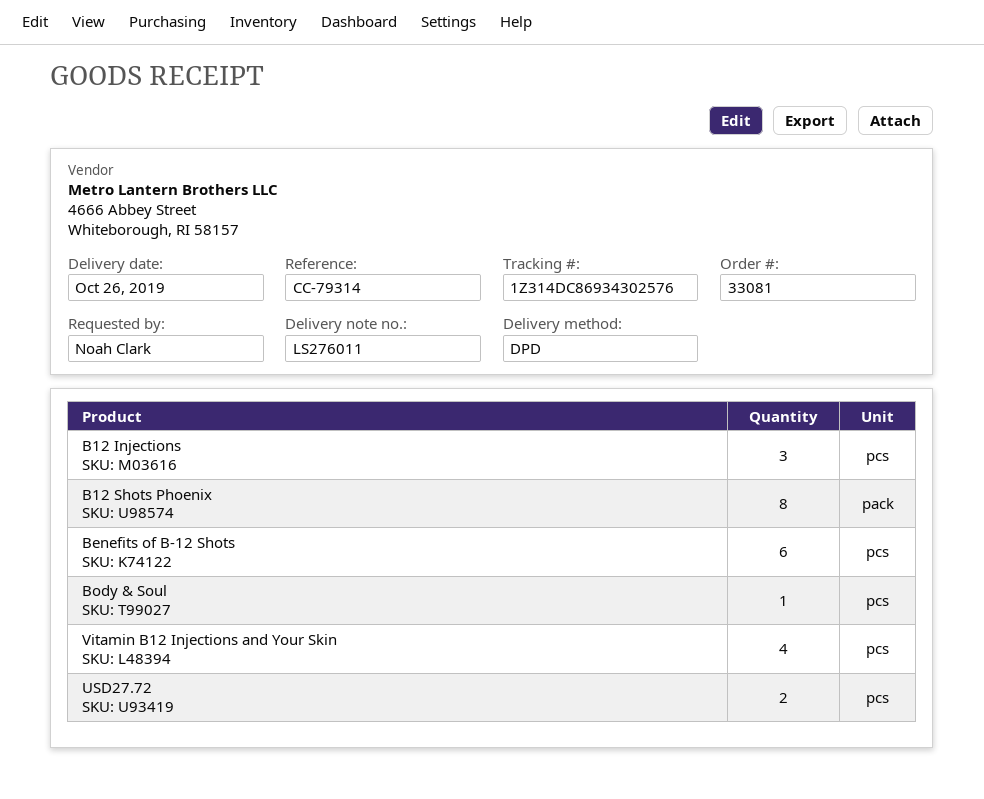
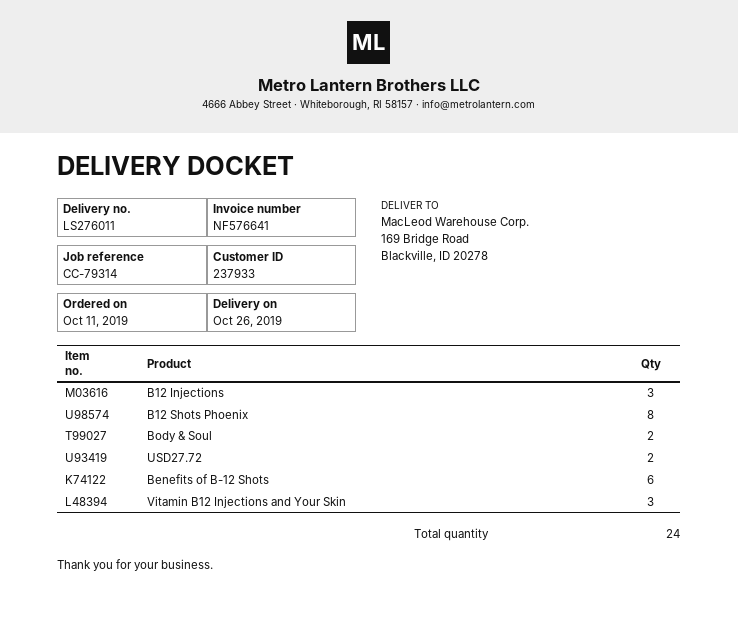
Body & Soul: 1 -> 2
Vitamin B12 Injections and Your Skin: 4 -> 3

